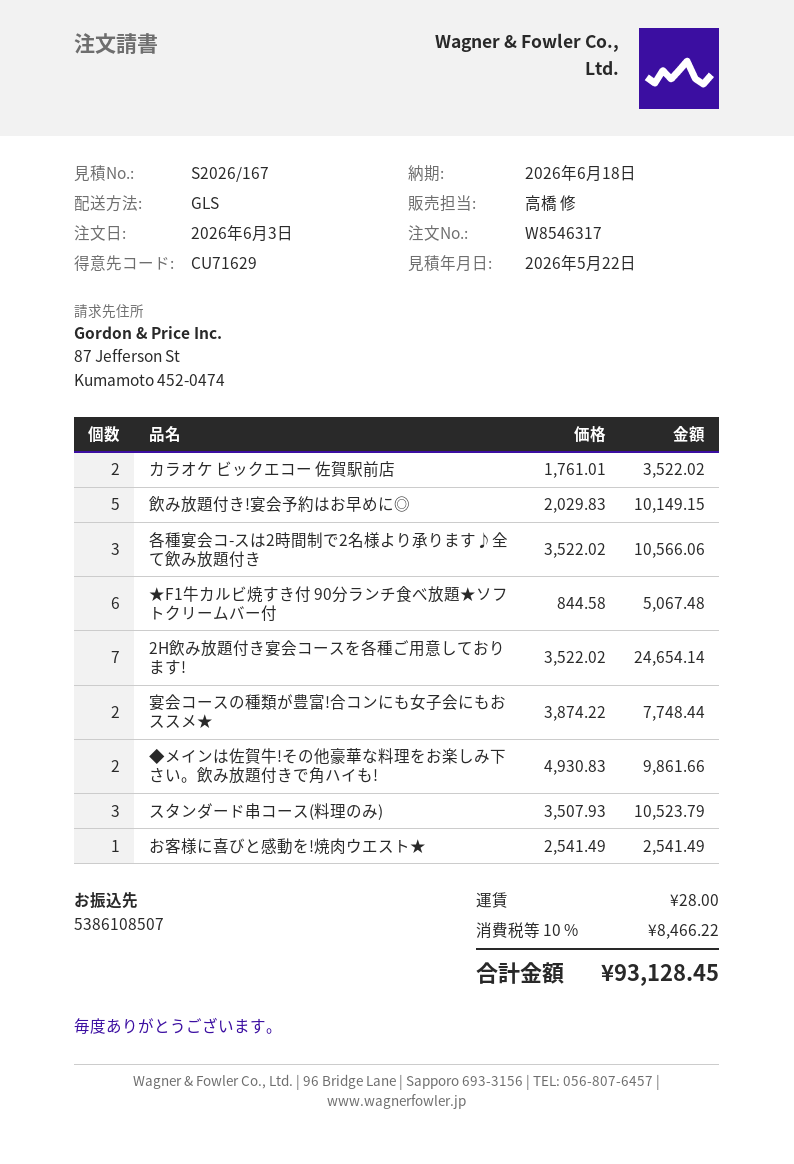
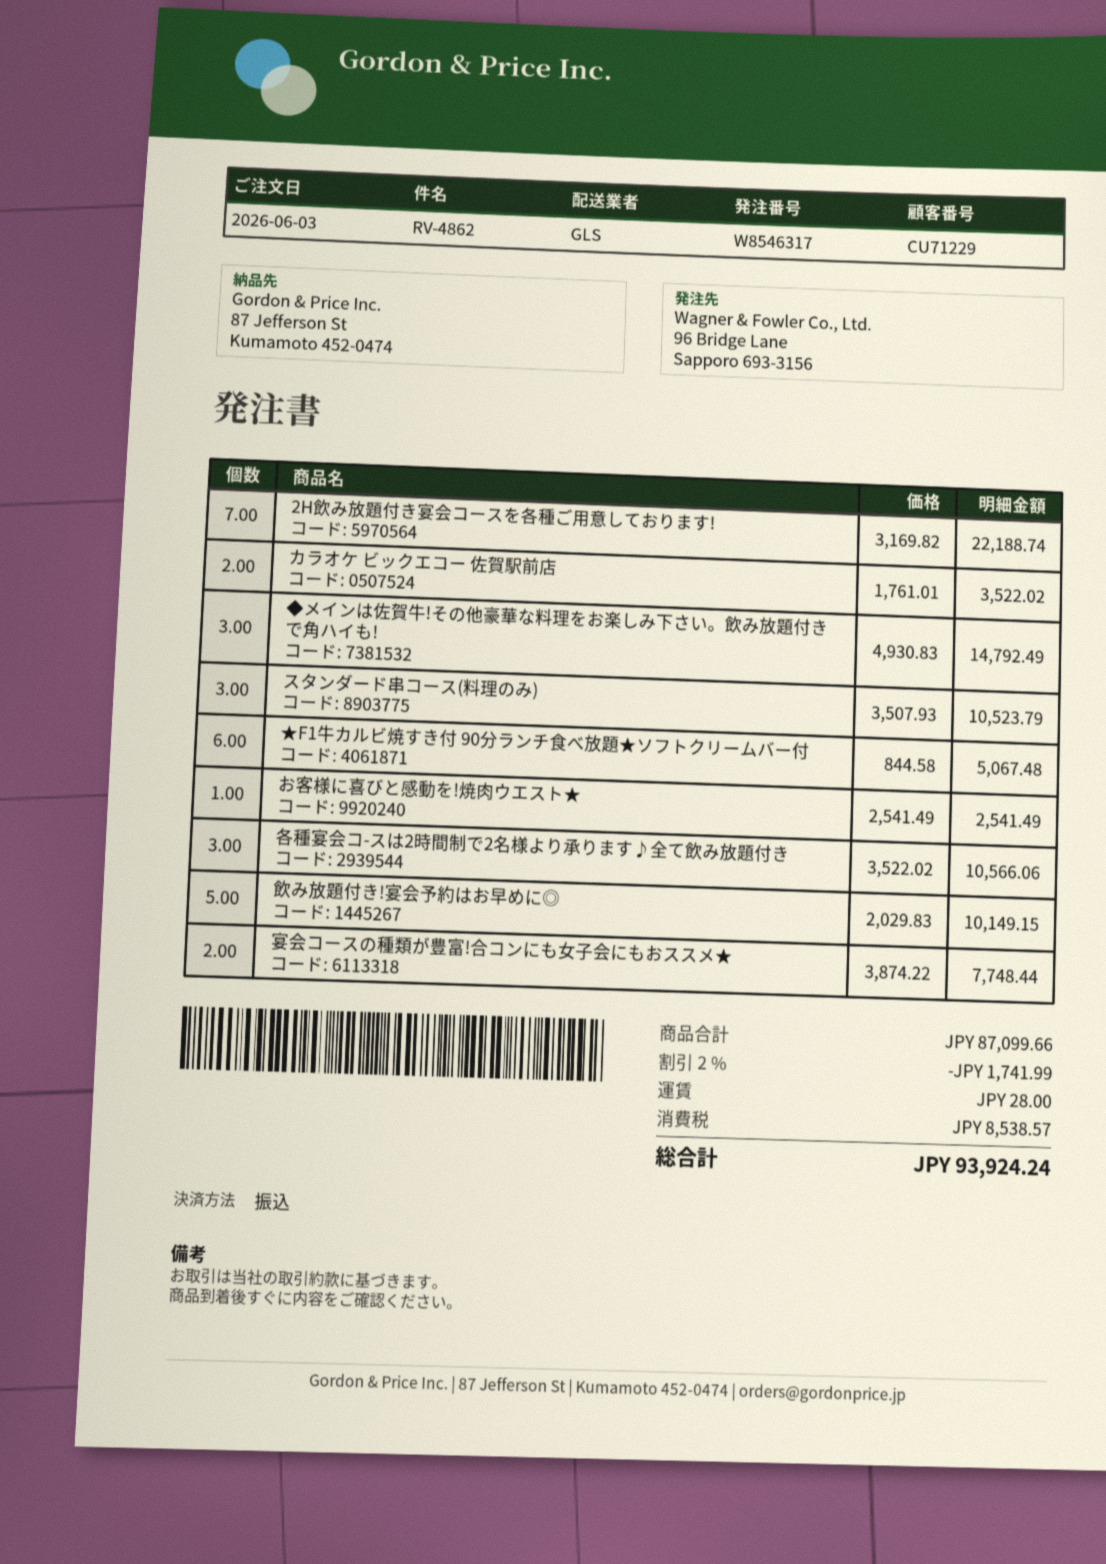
customer number: CU71629 -> CU71229
2H飲み放題付き宴会コースを各種ご用意しております!: 7 x 3522.02 = 24654.14 -> 7 x 3169.82 = 22188.74
◆メインは佐賀牛!その他豪華な料理をお楽しみ下さい。飲み放題付きで角ハイも!: 2 x 4930.83 = 9861.66 -> 3 x 4930.83 = 14792.49
discount: none -> 2% = 1741.99
tax: 8466.22 -> 8538.57
total: 93128.45 -> 93924.24

